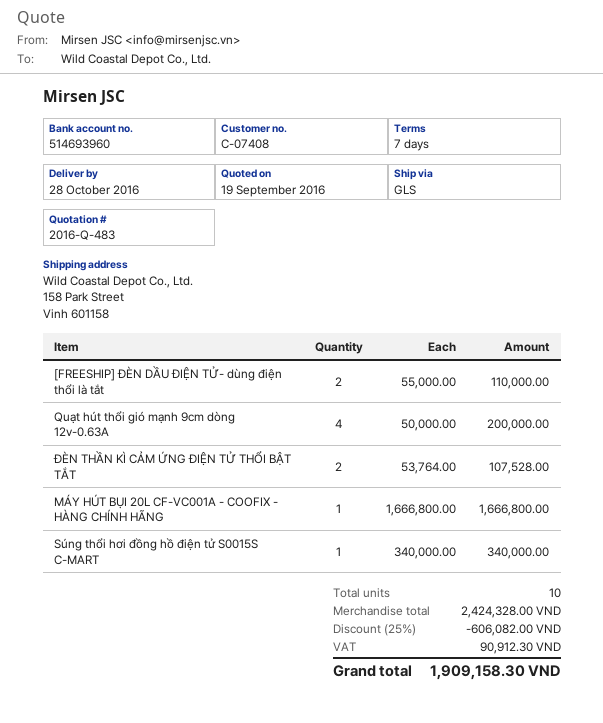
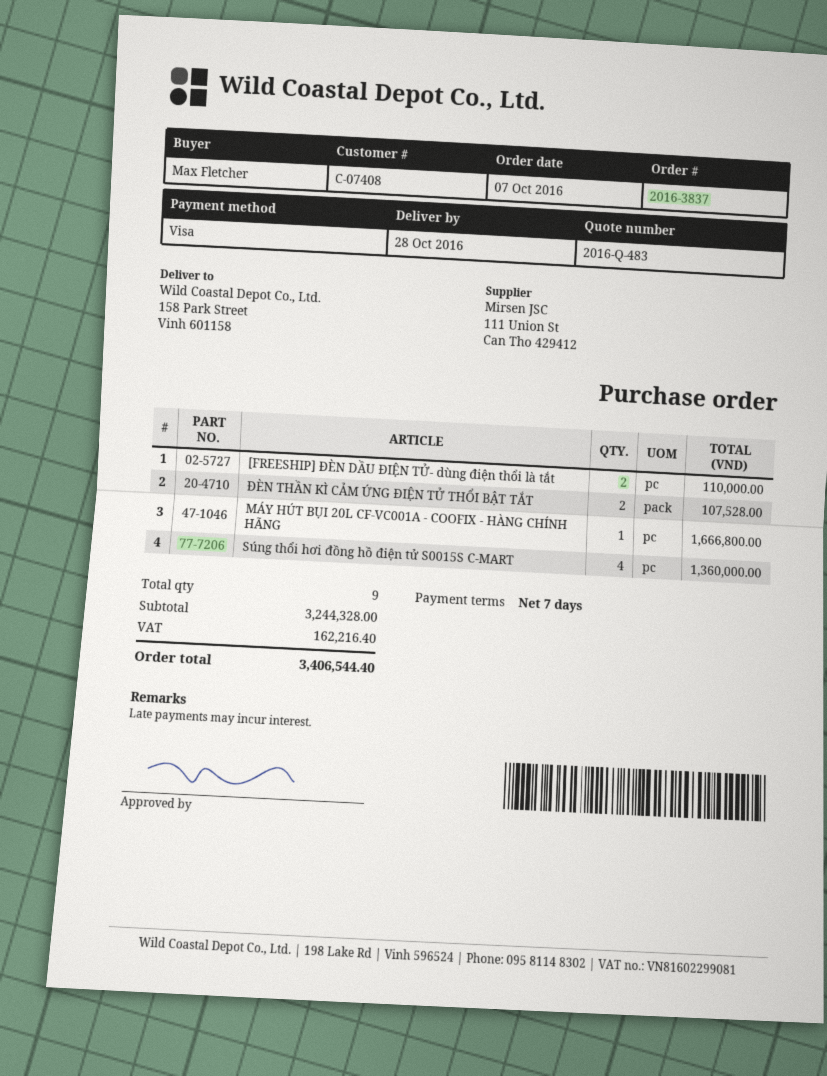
Quạt hút thổi gió mạnh 9cm dòng 12v-0.63A: 4 for 200000.00 -> none
Súng thổi hơi đồng hồ điện tử S0015S C-MART: 1 for 340000.00 -> 4 for 1360000.00
total quantity: 10 -> 9
subtotal: 2424328.00 -> 3244328.00
discount: 25% = 606082.00 -> none
tax: 90912.30 -> 162216.40
total: 1909158.30 -> 3406544.40

